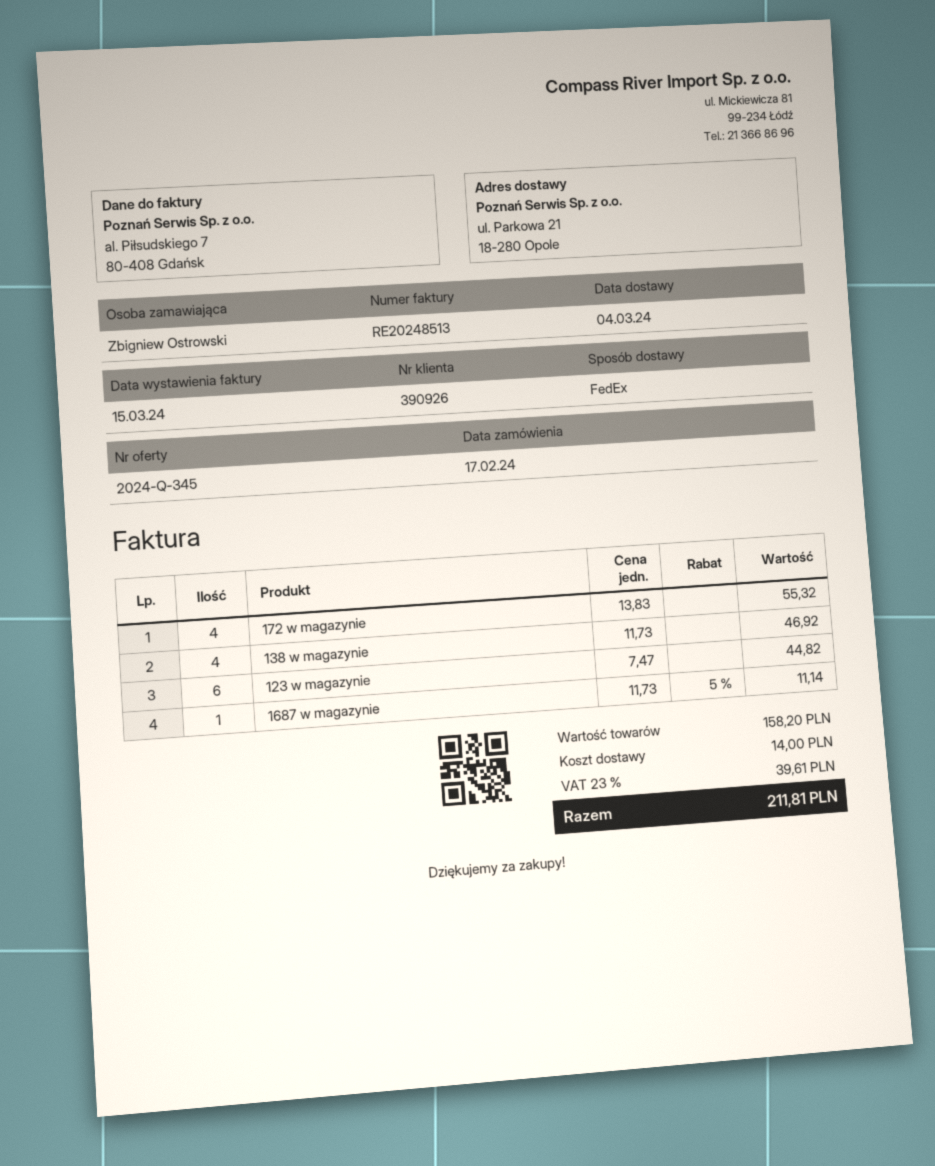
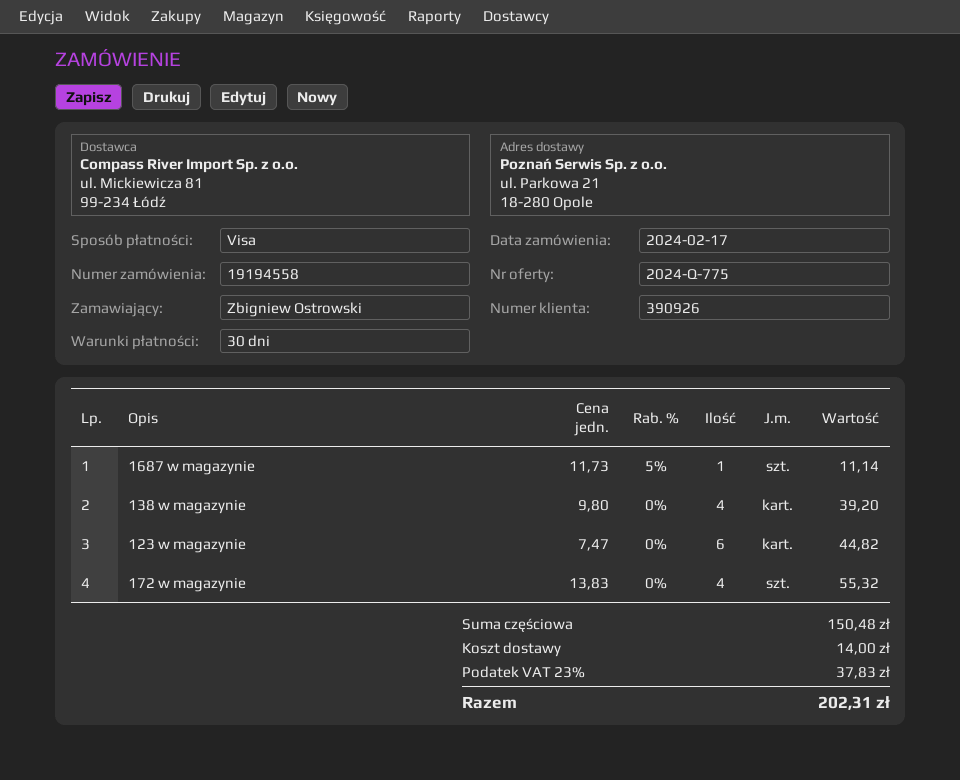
quote number: 2024-Q-345 -> 2024-Q-775
138 w magazynie: 4 x 11.73 = 46.92 -> 4 x 9.80 = 39.20
subtotal: 158.20 -> 150.48
tax: 23% = 39.61 -> 23% = 37.83
total: 211.81 -> 202.31

